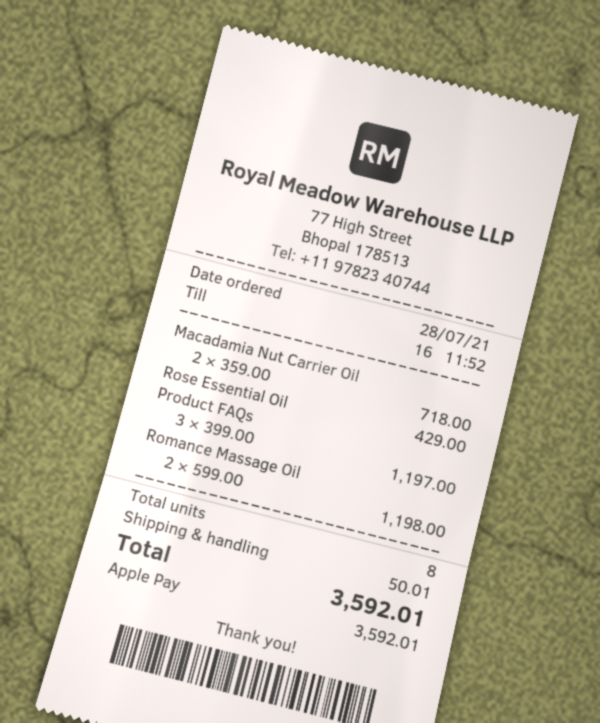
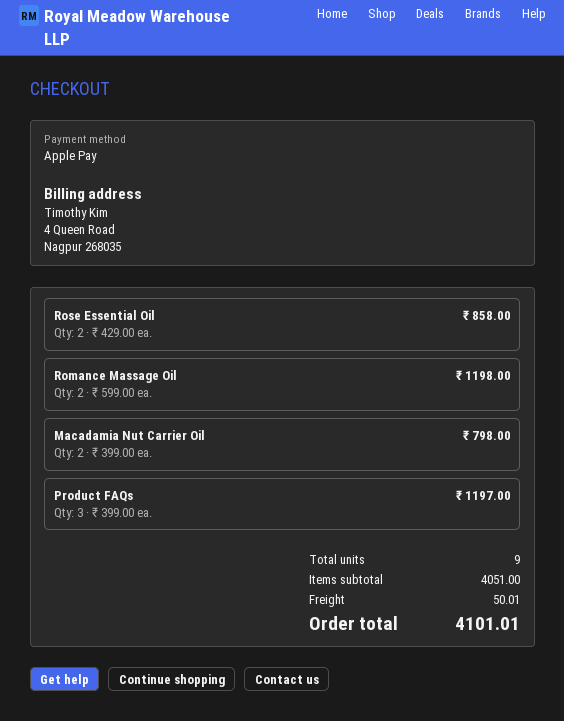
Macadamia Nut Carrier Oil: 2 x 359.00 = 718.00 -> 2 x 399.00 = 798.00
Rose Essential Oil: 1 x 429.00 = 429.00 -> 2 x 429.00 = 858.00
total quantity: 8 -> 9
total: 3592.01 -> 4101.01

